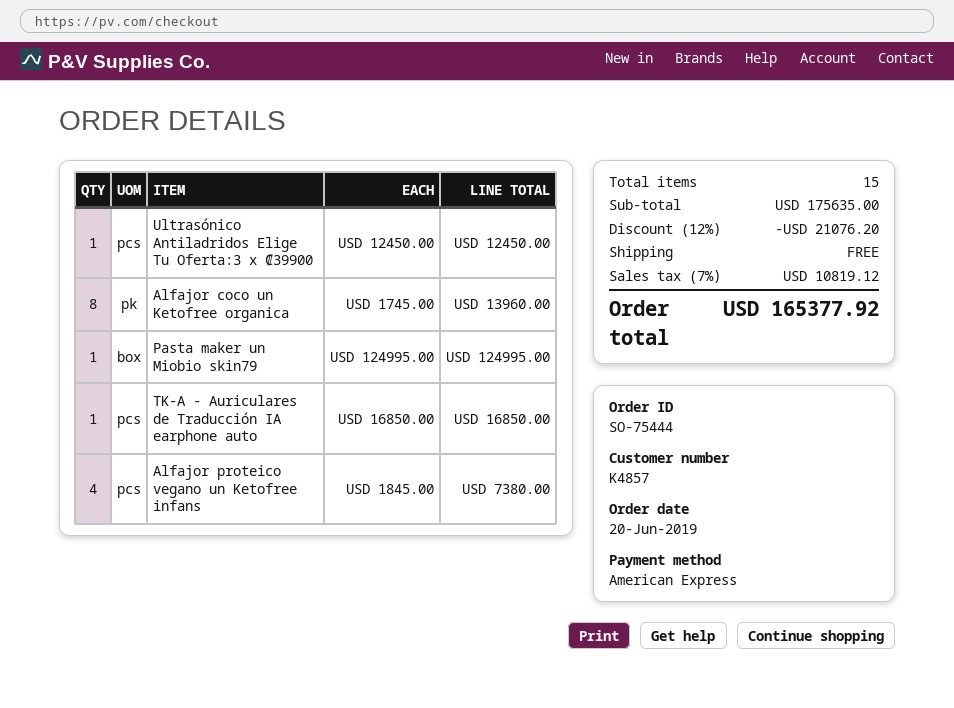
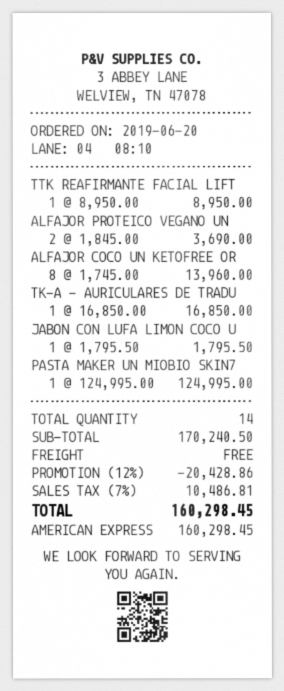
Ultrasónico Antiladridos Elige Tu Oferta:3 x ₡39900: 1 x 12450.00 = 12450.00 -> none
Alfajor proteico vegano un Ketofree infans: 4 x 1845.00 = 7380.00 -> 2 x 1845.00 = 3690.00
TTK REAFIRMANTE FACIAL LIFT: none -> 1 x 8950.00 = 8950.00
JABON CON LUFA LIMON COCO U: none -> 1 x 1795.50 = 1795.50
total quantity: 15 -> 14
subtotal: 175635.00 -> 170240.50
discount: 12% = 21076.20 -> 12% = 20428.86
tax: 7% = 10819.12 -> 7% = 10486.81
total: 165377.92 -> 160298.45

